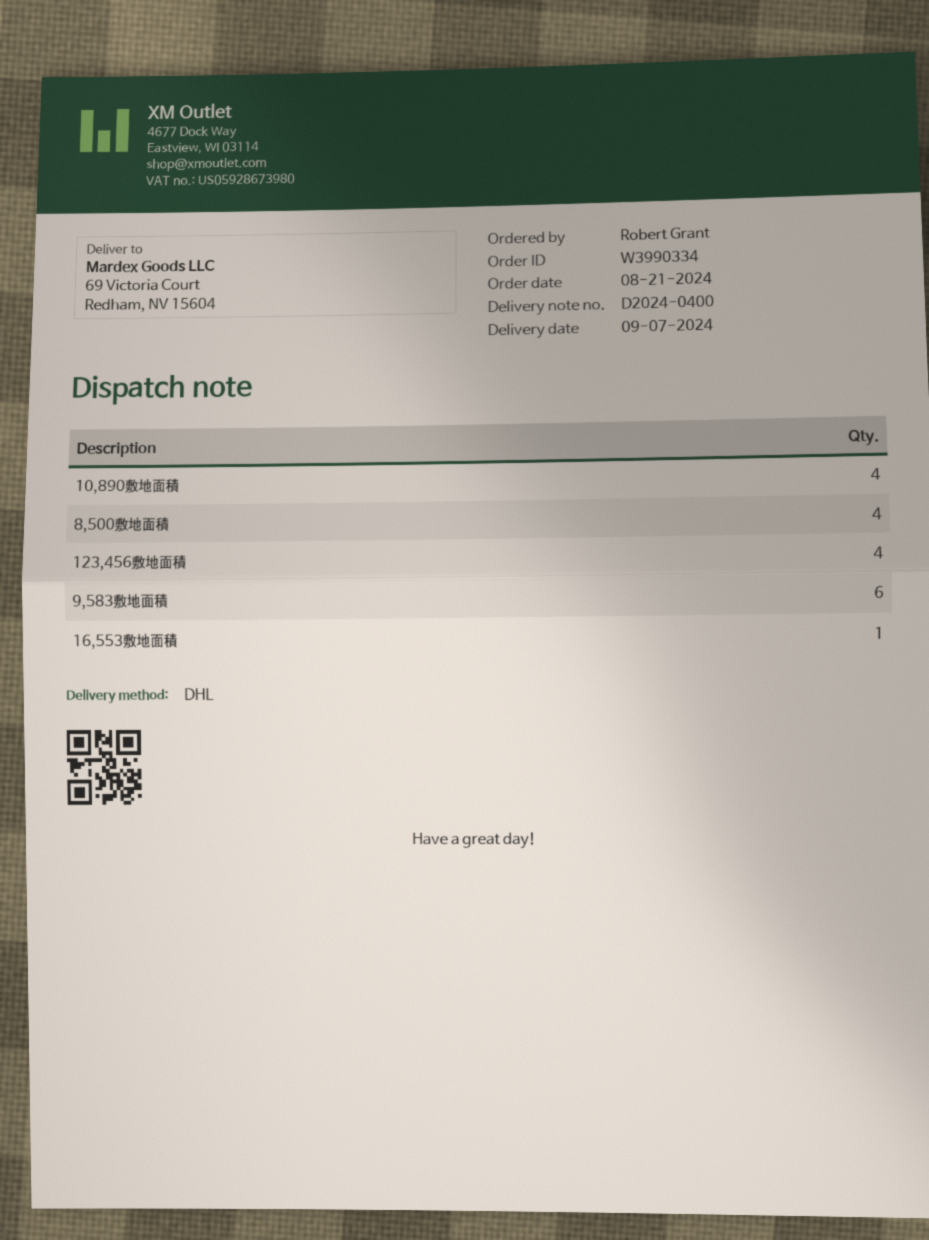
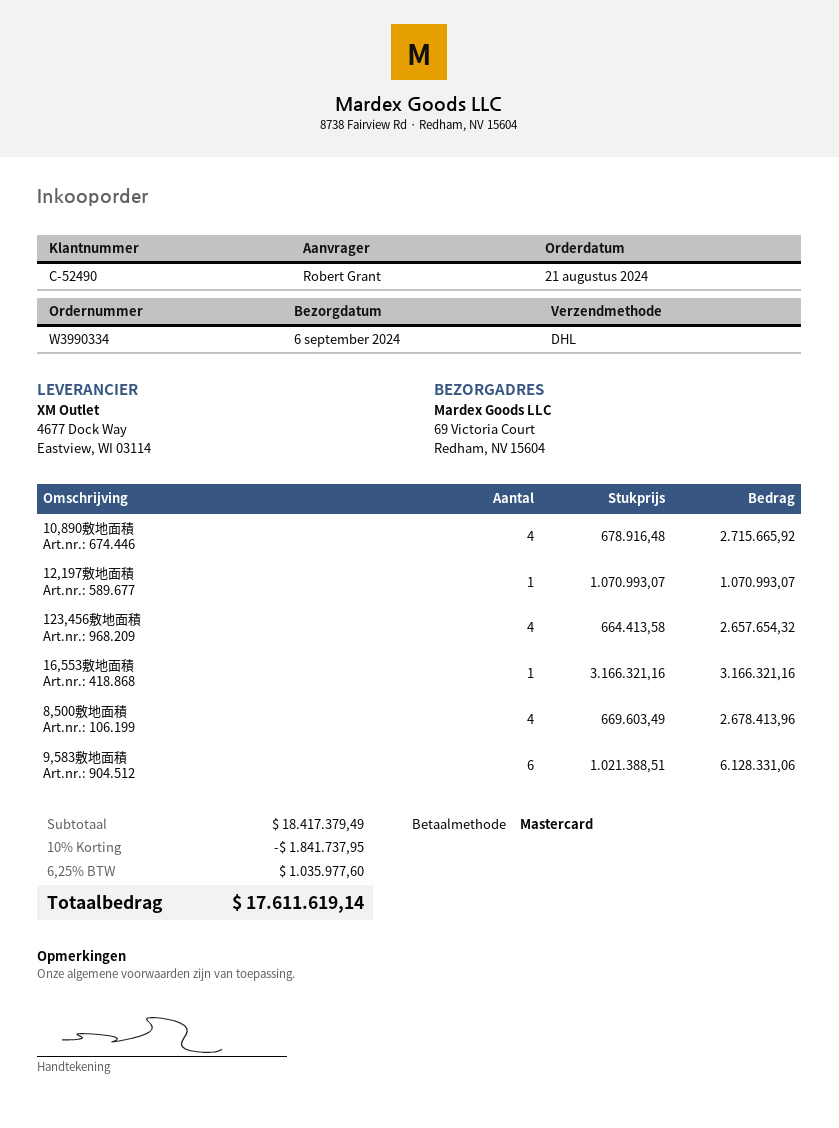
delivery date: 2024-09-07 -> 2024-09-06
12,197敷地面積: none -> 1

